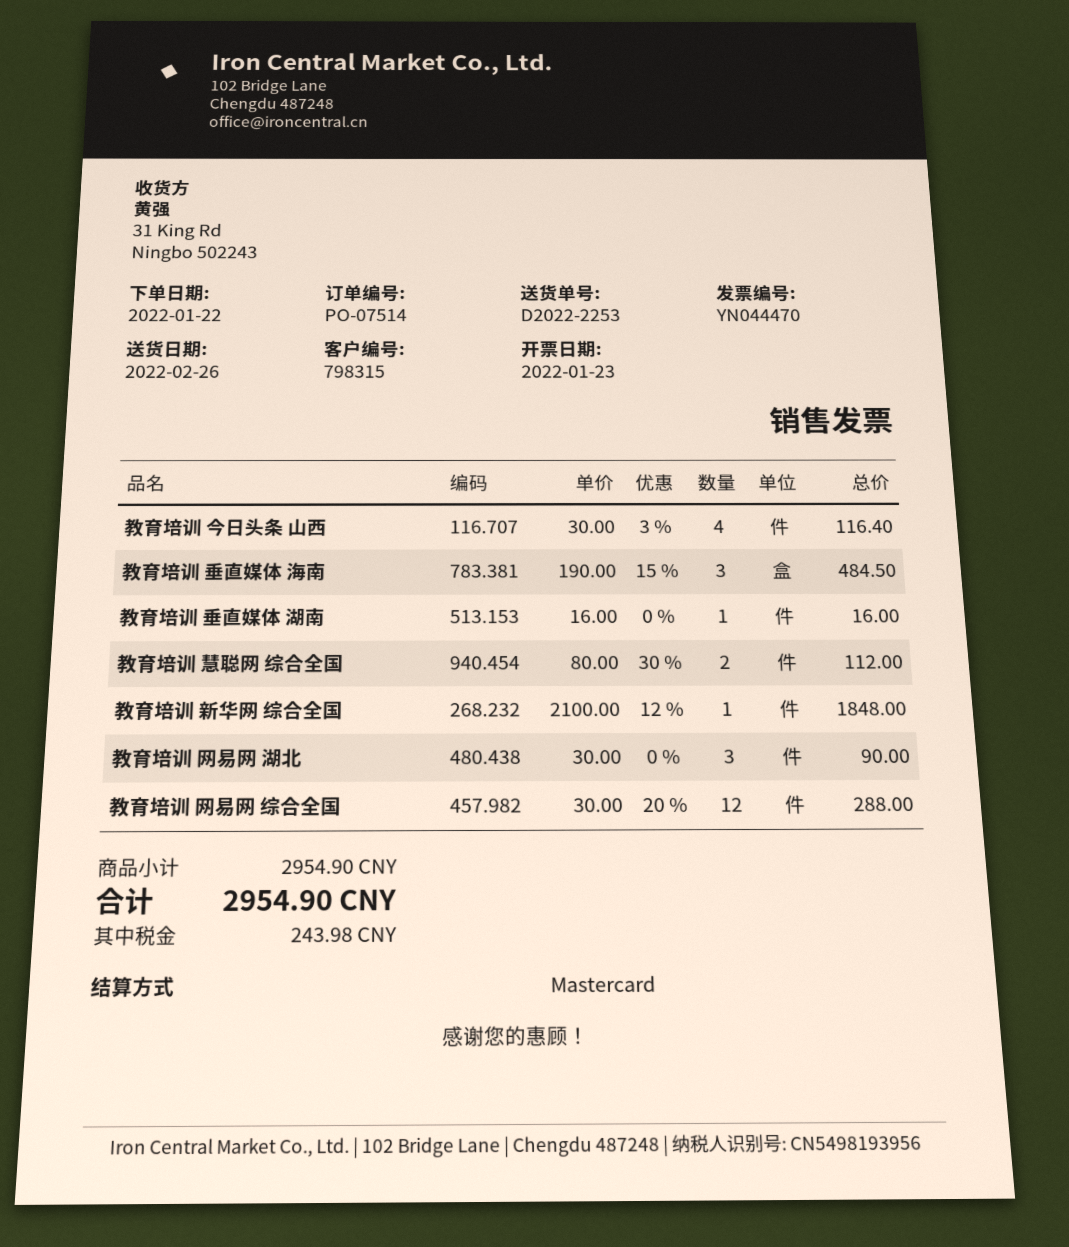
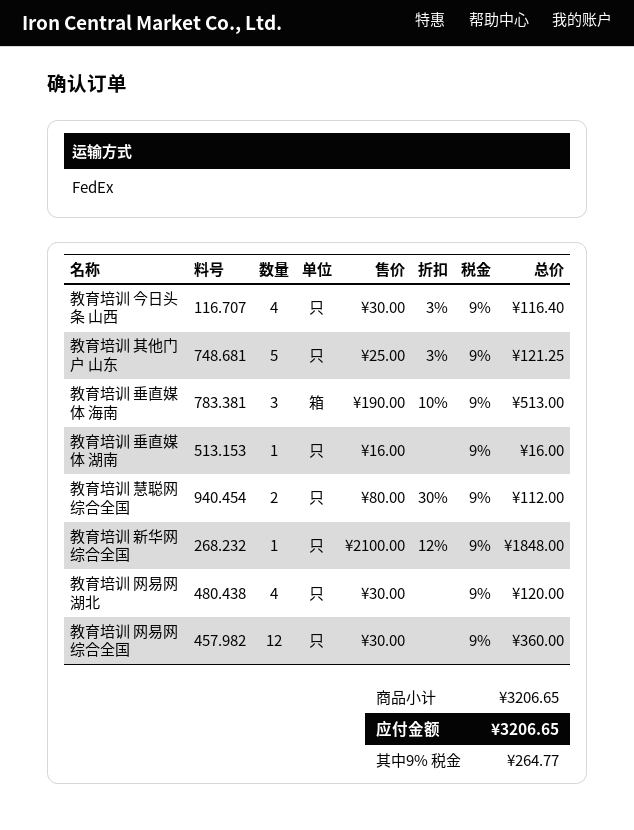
教育培训 垂直媒体 海南: 3 x 190.00 - 15% = 484.50 -> 3 x 190.00 - 10% = 513.00
教育培训 网易网 湖北: 3 x 30.00 = 90.00 -> 4 x 30.00 = 120.00
教育培训 网易网 综合全国: 12 x 30.00 - 20% = 288.00 -> 12 x 30.00 = 360.00
教育培训 其他门户 山东: none -> 5 x 25.00 - 3% = 121.25
subtotal: 2954.90 -> 3206.65
tax: 243.98 -> 264.77
total: 2954.90 -> 3206.65

